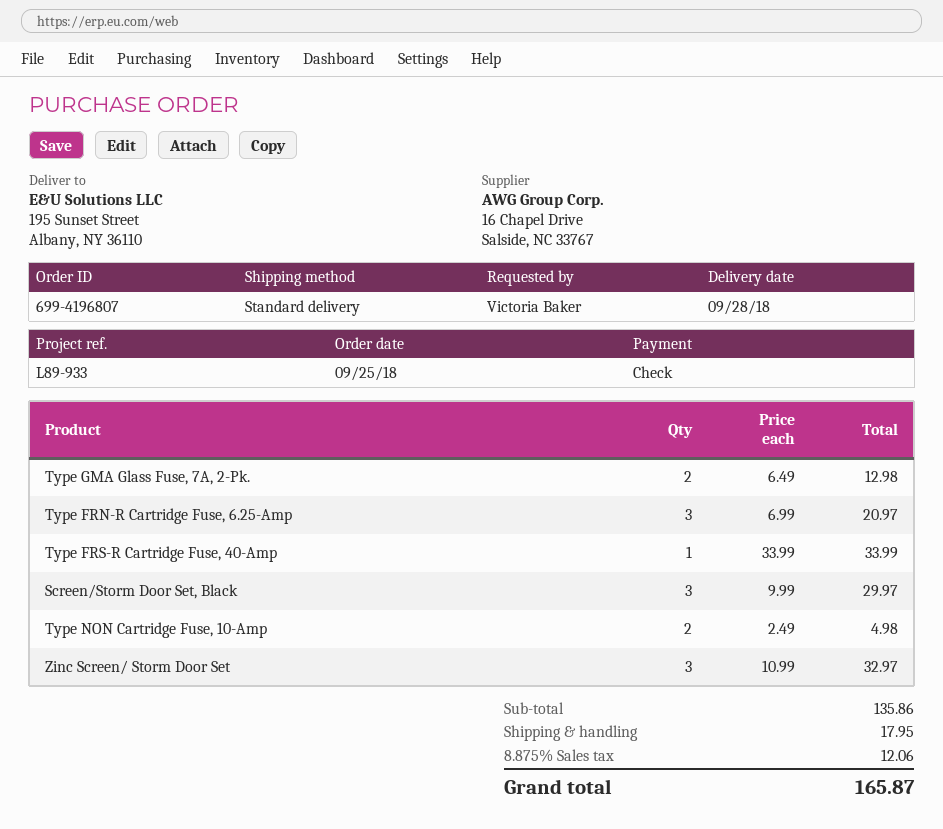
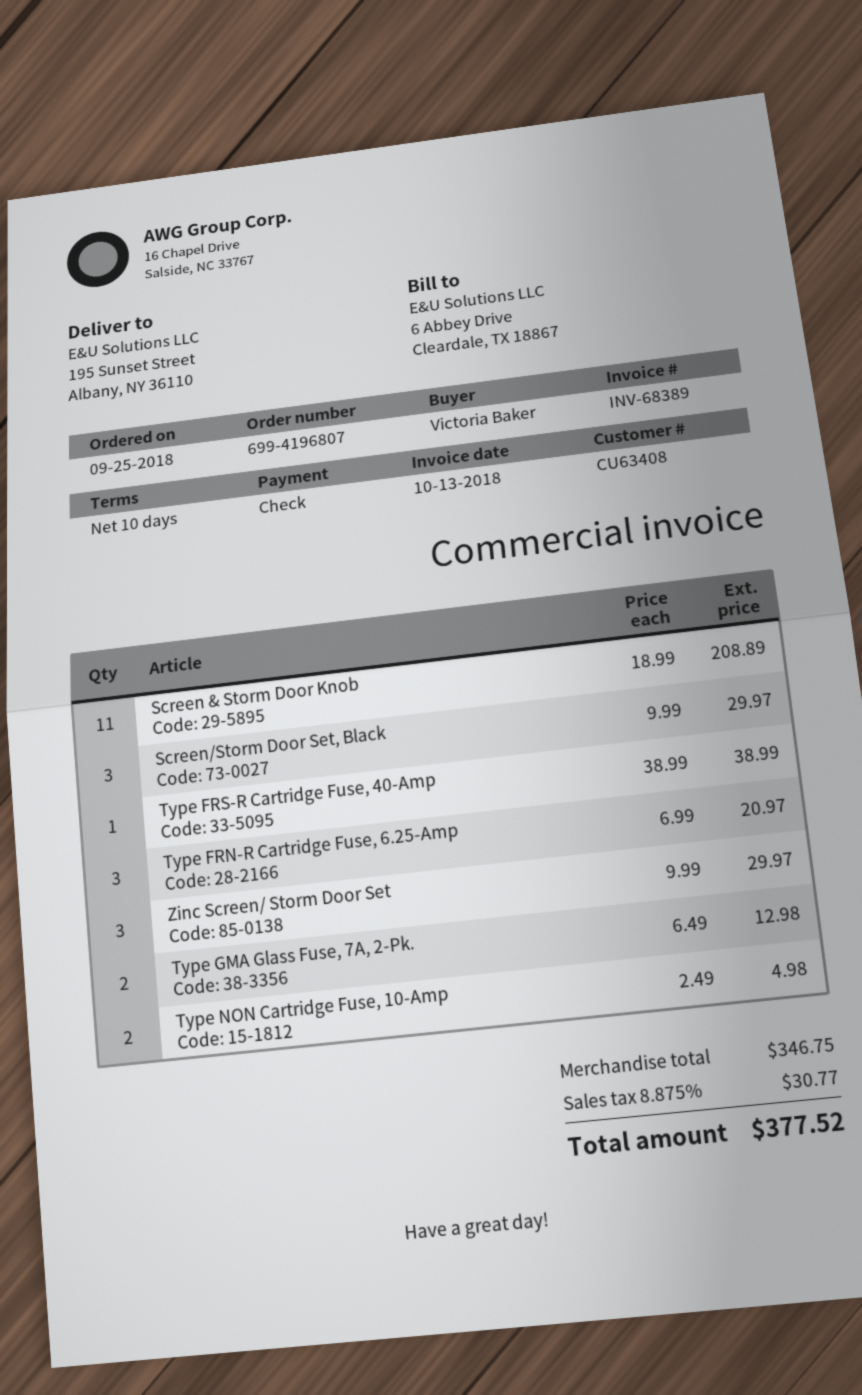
Type FRS-R Cartridge Fuse, 40-Amp: 1 x 33.99 = 33.99 -> 1 x 38.99 = 38.99
Zinc Screen/ Storm Door Set: 3 x 10.99 = 32.97 -> 3 x 9.99 = 29.97
Screen & Storm Door Knob: none -> 11 x 18.99 = 208.89
subtotal: 135.86 -> 346.75
shipping: 17.95 -> none
tax: 8.875% = 12.06 -> 8.875% = 30.77
total: 165.87 -> 377.52

